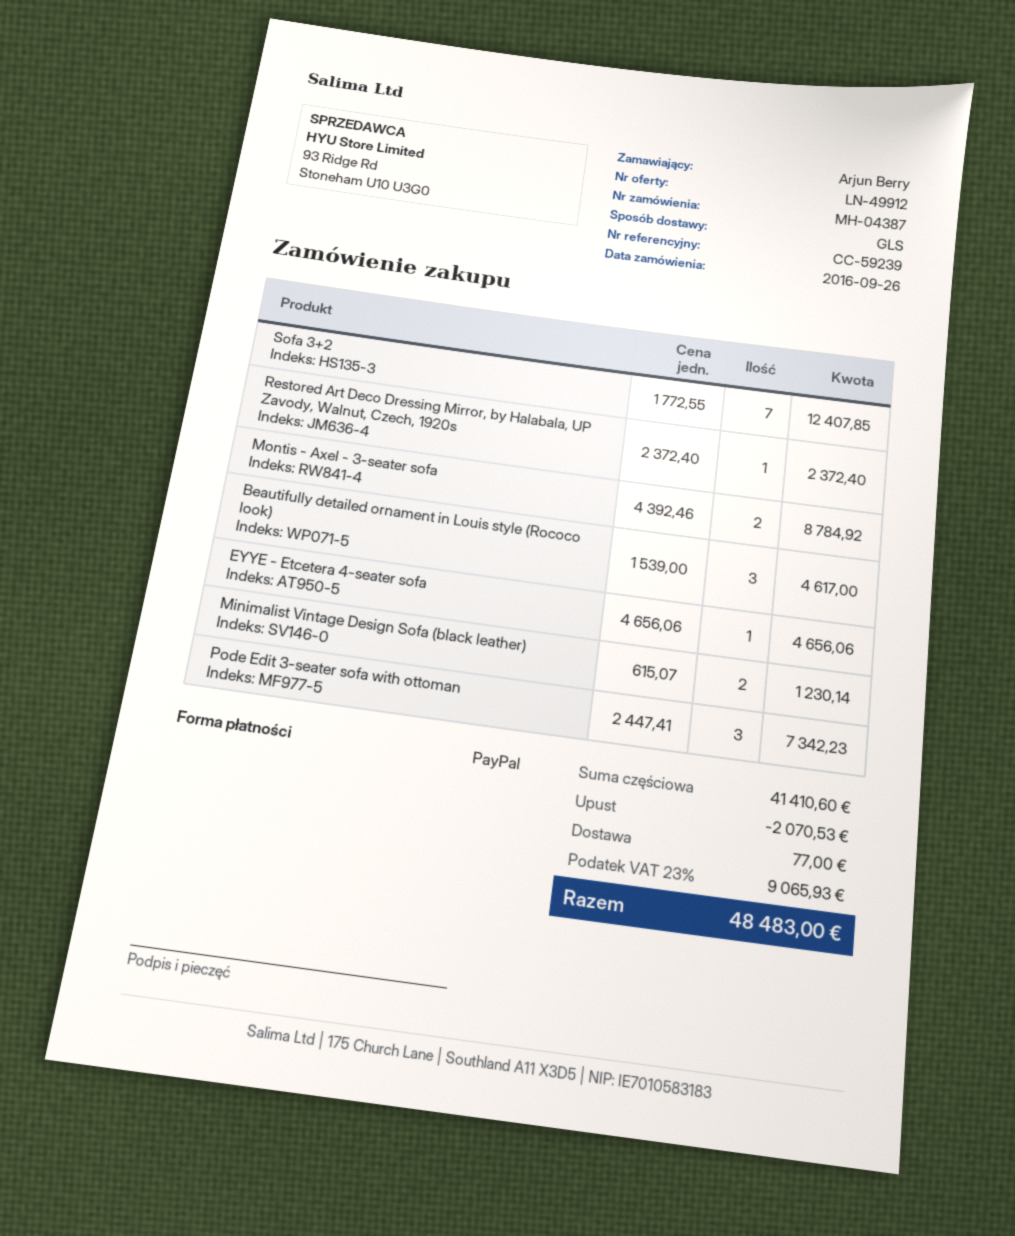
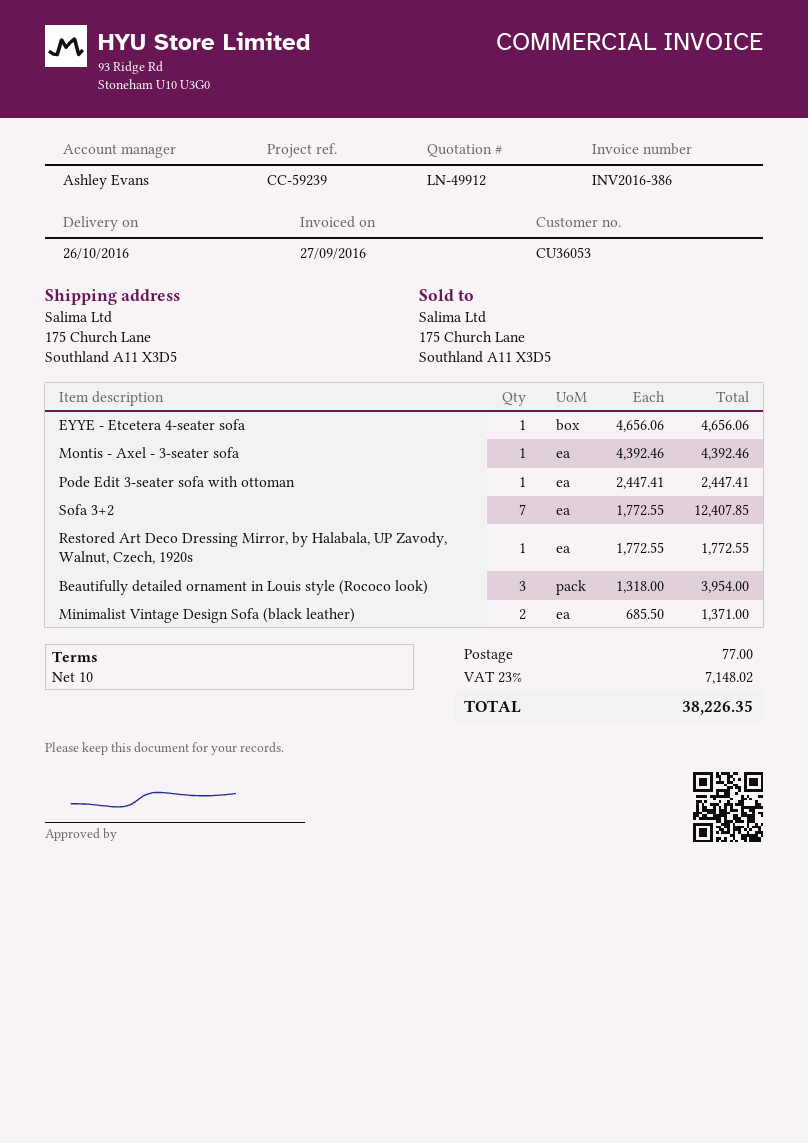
Restored Art Deco Dressing Mirror, by Halabala, UP Zavody, Walnut, Czech, 1920s: 1 x 2372.40 = 2372.40 -> 1 x 1772.55 = 1772.55
Montis - Axel - 3-seater sofa: 2 x 4392.46 = 8784.92 -> 1 x 4392.46 = 4392.46
Beautifully detailed ornament in Louis style (Rococo look): 3 x 1539.00 = 4617.00 -> 3 x 1318.00 = 3954.00
Minimalist Vintage Design Sofa (black leather): 2 x 615.07 = 1230.14 -> 2 x 685.50 = 1371.00
Pode Edit 3-seater sofa with ottoman: 3 x 2447.41 = 7342.23 -> 1 x 2447.41 = 2447.41
discount: 2070.53 -> none
tax: 23% = 9065.93 -> 23% = 7148.02
total: 48483.00 -> 38226.35

